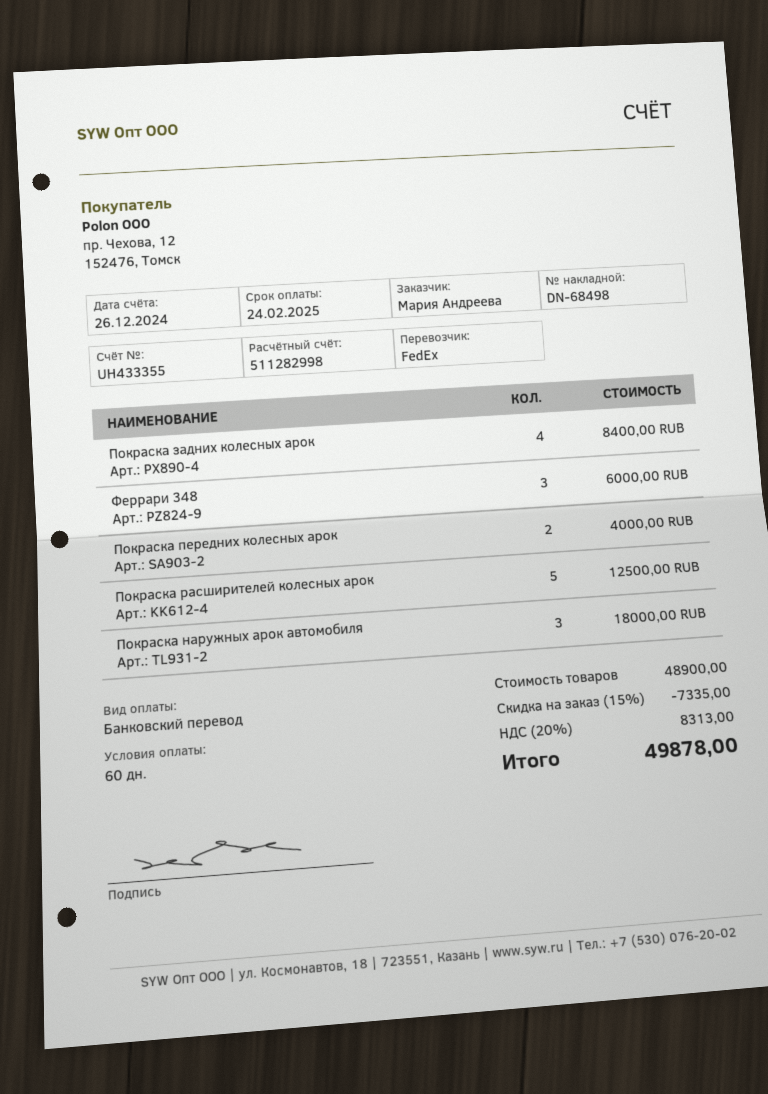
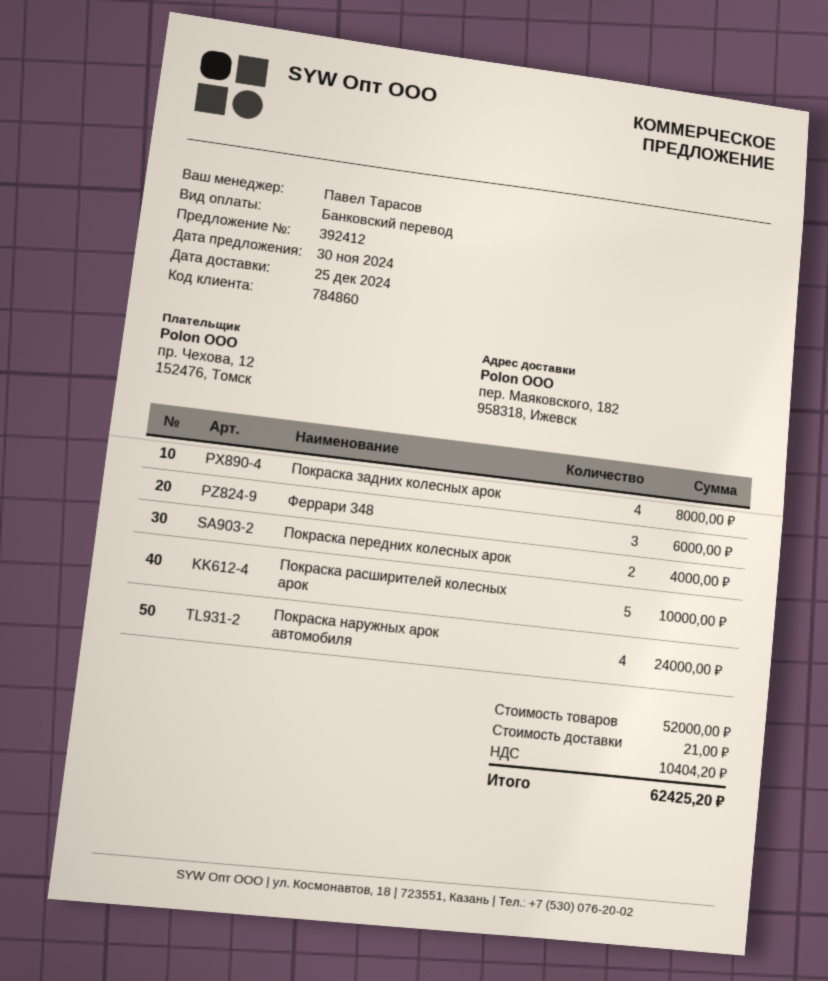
Покраска задних колесных арок: 4 for 8400.00 -> 4 for 8000.00
Покраска расширителей колесных арок: 5 for 12500.00 -> 5 for 10000.00
Покраска наружных арок автомобиля: 3 for 18000.00 -> 4 for 24000.00
subtotal: 48900.00 -> 52000.00
discount: 15% = 7335.00 -> none
shipping: none -> 21.00
tax: 8313.00 -> 10404.20
total: 49878.00 -> 62425.20

